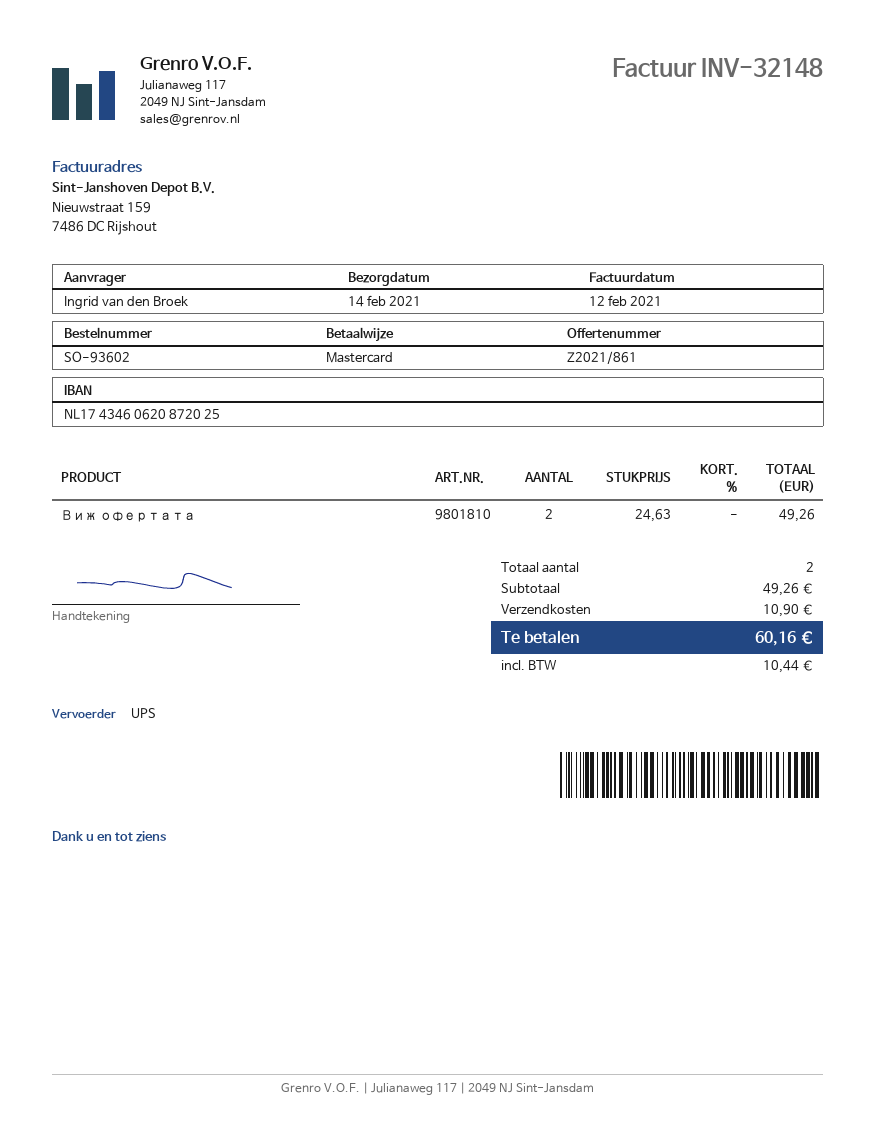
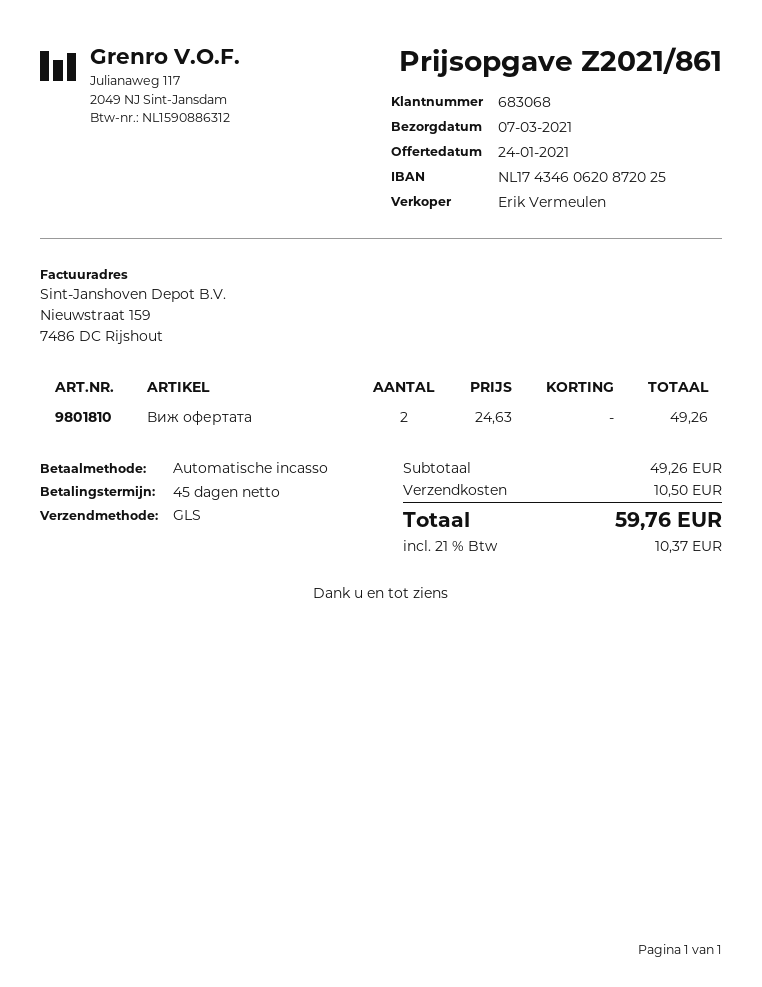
delivery date: 2021-02-14 -> 2021-03-07
payment method: Mastercard -> direct debit
shipping method: UPS -> GLS
shipping: 10.90 -> 10.50
tax: 10.44 -> 10.37
total: 60.16 -> 59.76

